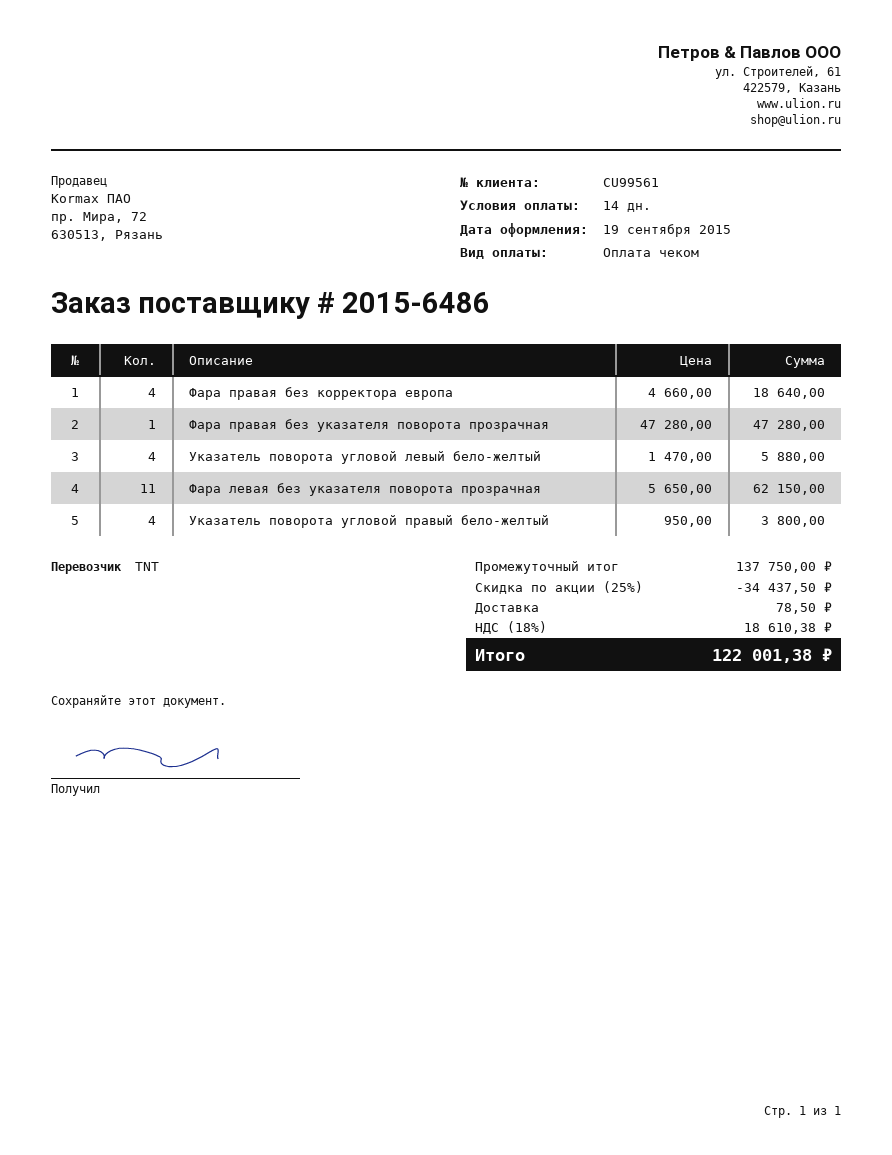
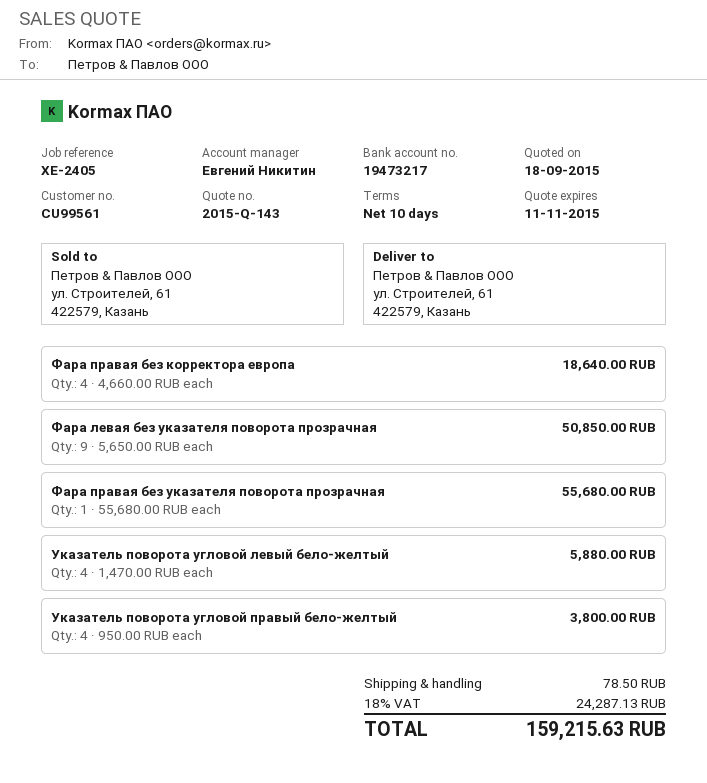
payment terms: 14 days -> 10 days
Фара правая без указателя поворота прозрачная: 1 x 47280.00 = 47280.00 -> 1 x 55680.00 = 55680.00
Фара левая без указателя поворота прозрачная: 11 x 5650.00 = 62150.00 -> 9 x 5650.00 = 50850.00
discount: 25% = 34437.50 -> none
tax: 18% = 18610.38 -> 18% = 24287.13
total: 122001.38 -> 159215.63

